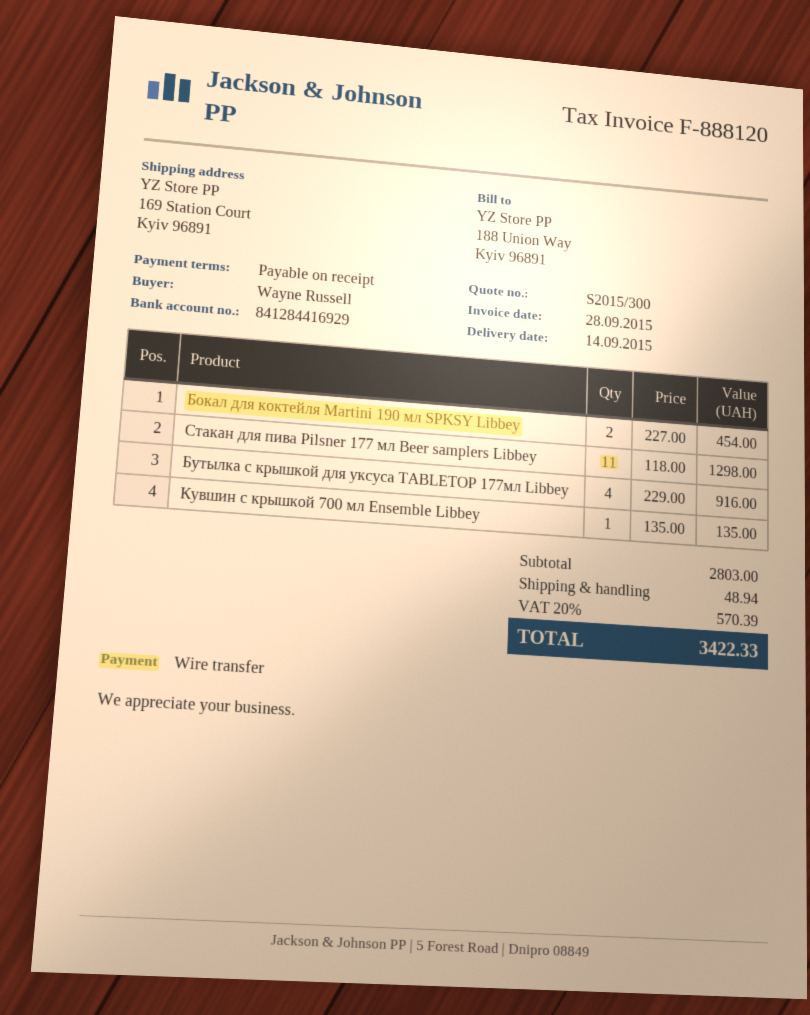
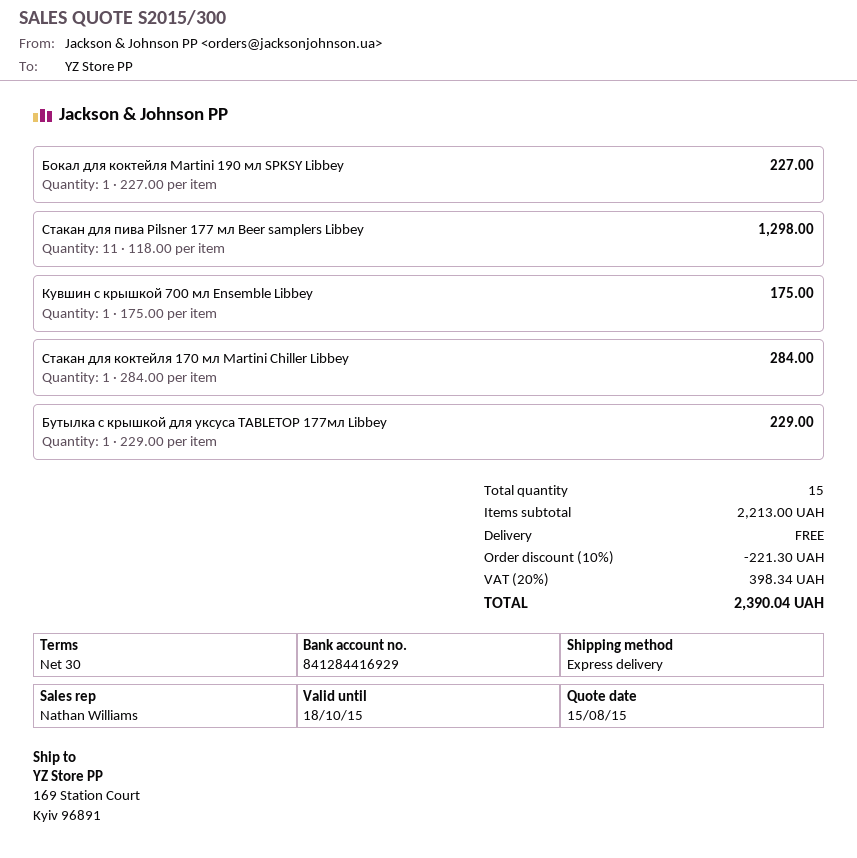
payment terms: on receipt -> 30 days
Бокал для коктейля Martini 190 мл SPKSY Libbey: 2 x 227.00 = 454.00 -> 1 x 227.00 = 227.00
Бутылка с крышкой для уксуса TABLETOP 177мл Libbey: 4 x 229.00 = 916.00 -> 1 x 229.00 = 229.00
Кувшин с крышкой 700 мл Ensemble Libbey: 1 x 135.00 = 135.00 -> 1 x 175.00 = 175.00
Стакан для коктейля 170 мл Martini Chiller Libbey: none -> 1 x 284.00 = 284.00
subtotal: 2803.00 -> 2213.00
discount: none -> 10% = 221.30
shipping: 48.94 -> 0.00
tax: 20% = 570.39 -> 20% = 398.34
total: 3422.33 -> 2390.04

